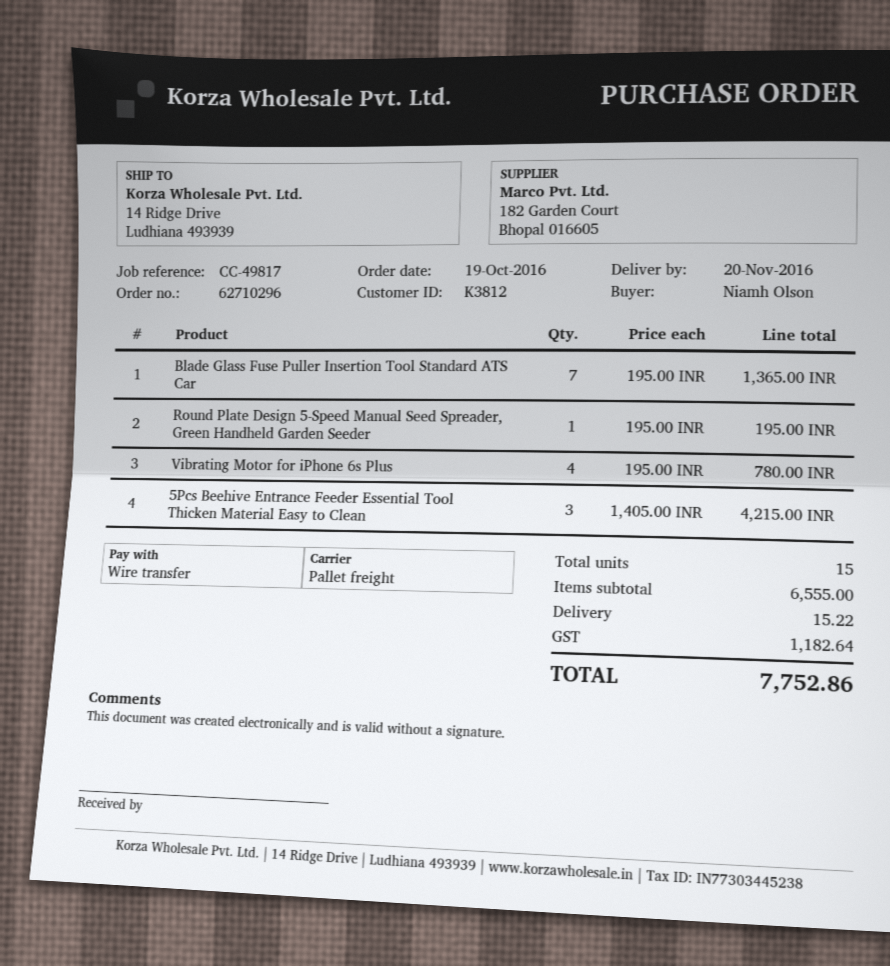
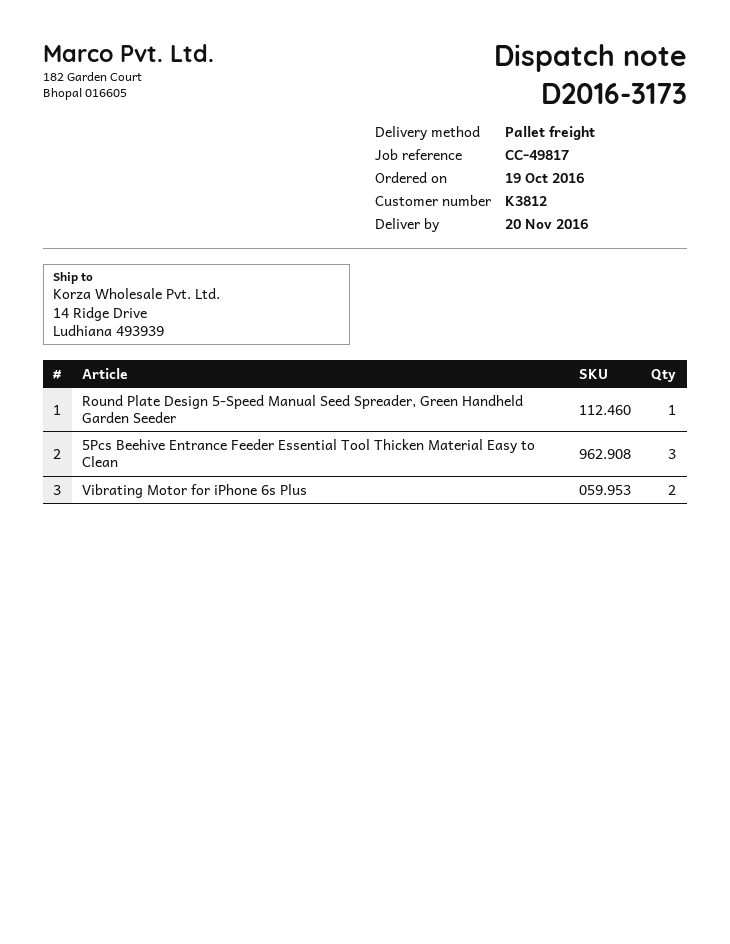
Blade Glass Fuse Puller Insertion Tool Standard ATS Car: 7 -> none
Vibrating Motor for iPhone 6s Plus: 4 -> 2

